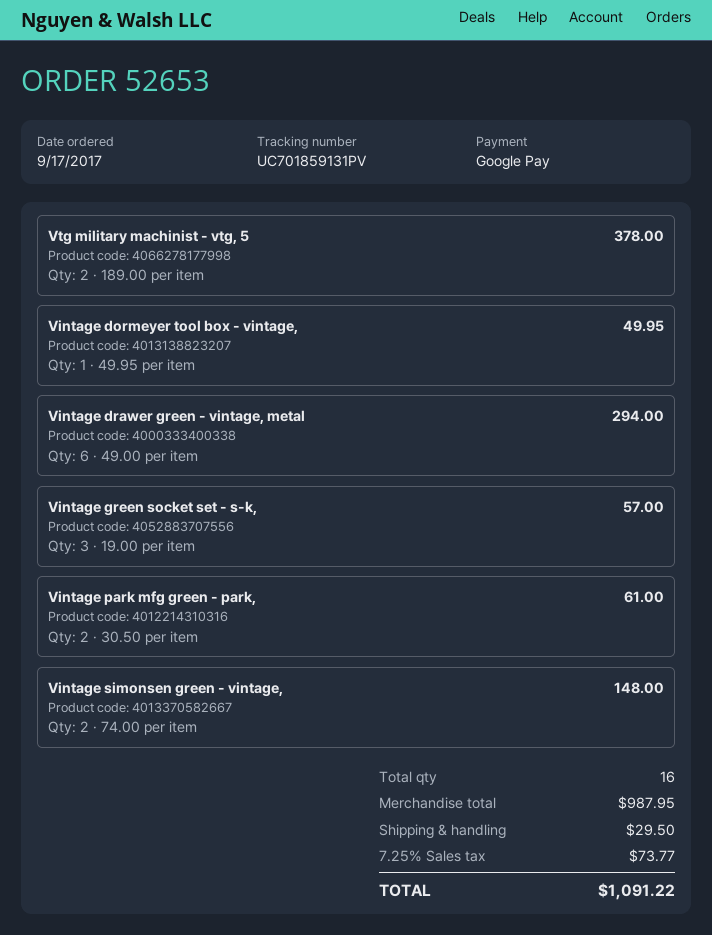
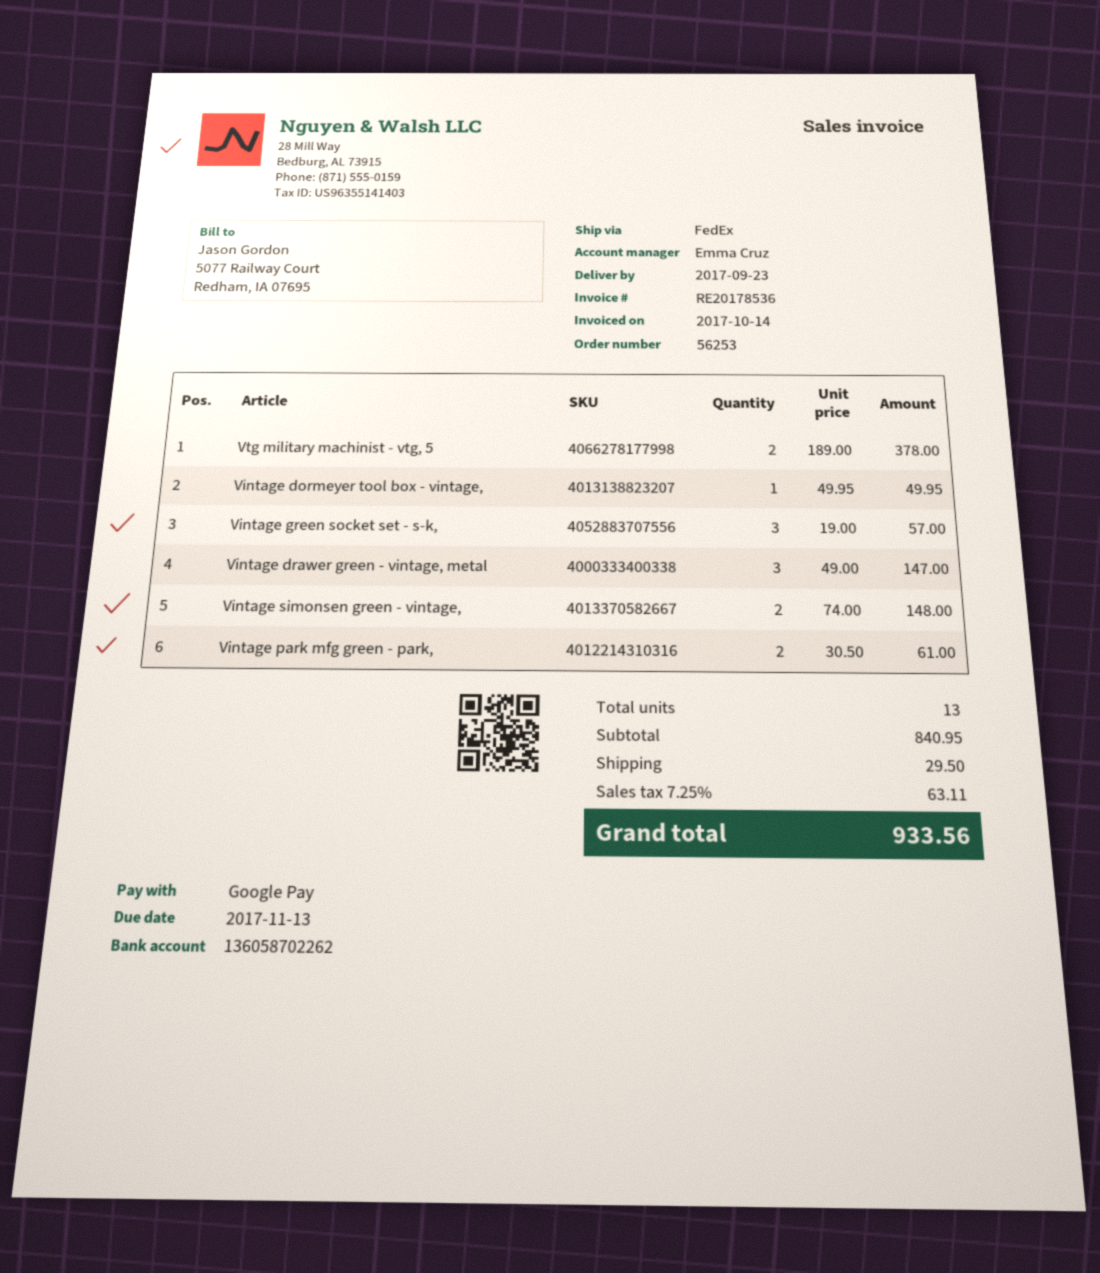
order number: 52653 -> 56253
Vintage drawer green - vintage, metal: 6 x 49.00 = 294.00 -> 3 x 49.00 = 147.00
total quantity: 16 -> 13
subtotal: 987.95 -> 840.95
tax: 7.25% = 73.77 -> 7.25% = 63.11
total: 1091.22 -> 933.56

